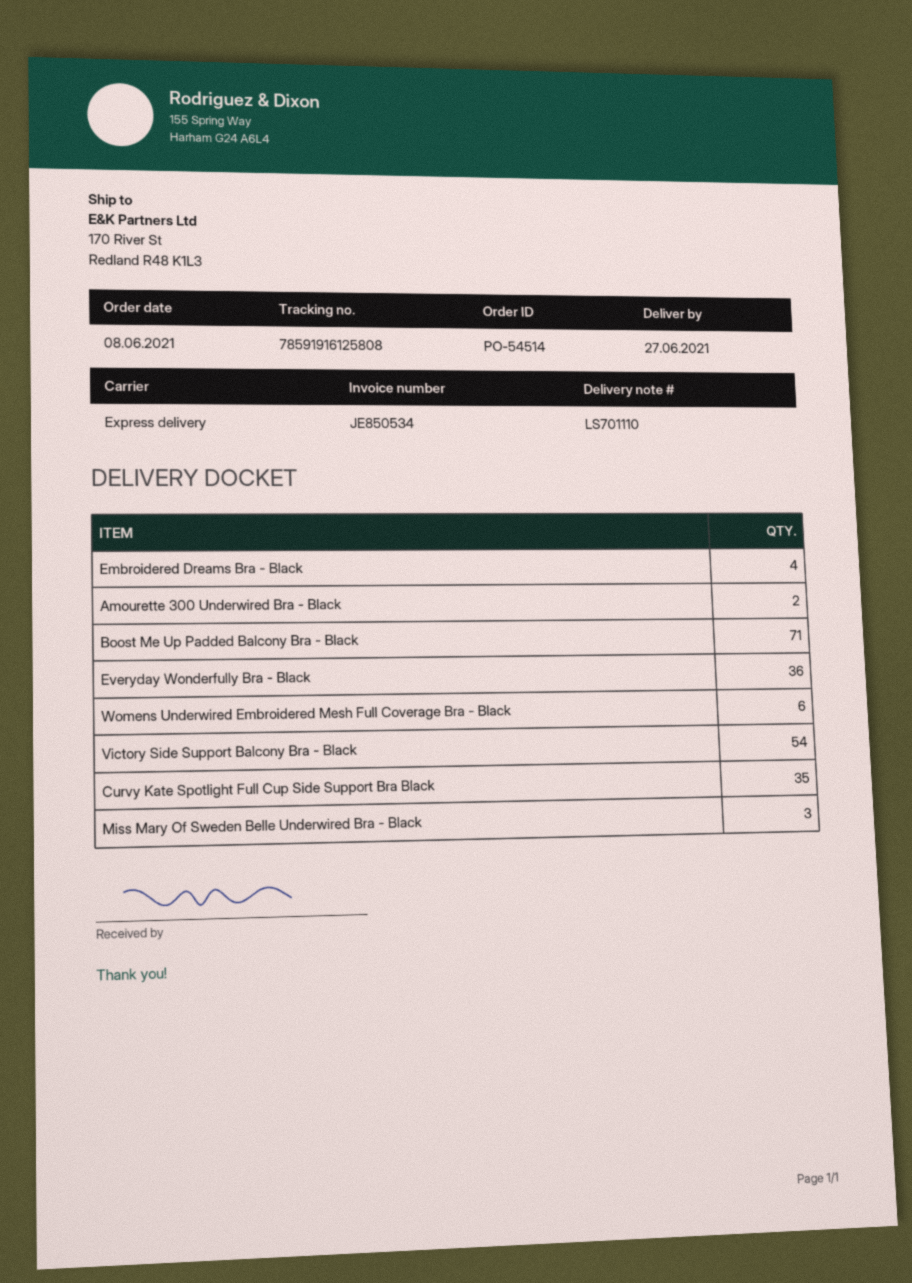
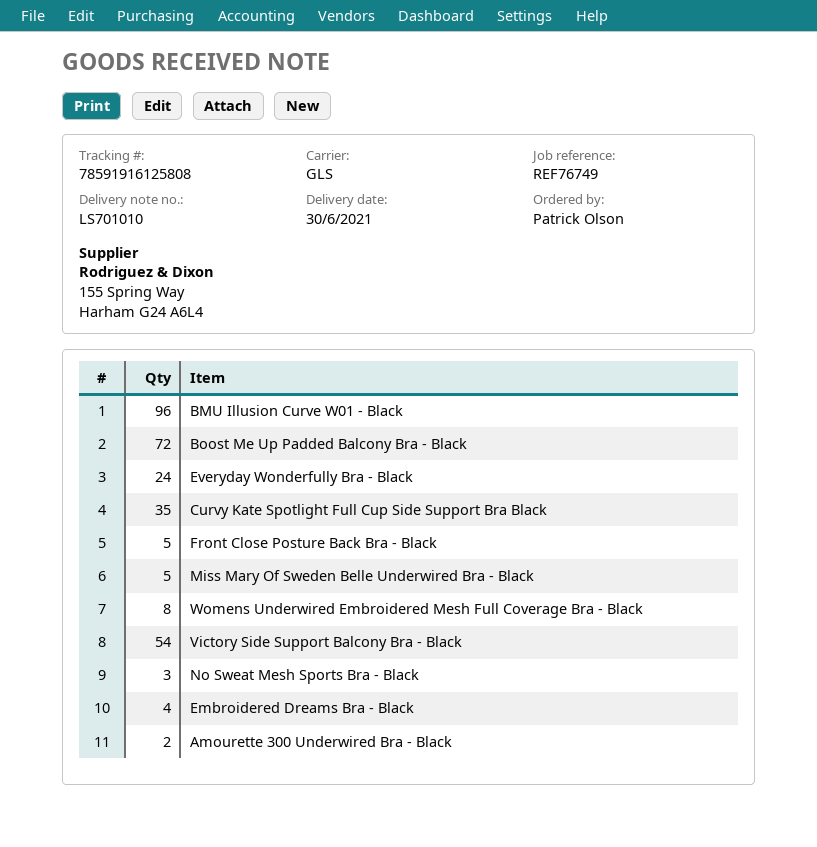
delivery note number: LS701110 -> LS701010
delivery date: 2021-06-27 -> 2021-06-30
shipping method: express -> GLS
Boost Me Up Padded Balcony Bra - Black: 71 -> 72
Everyday Wonderfully Bra - Black: 36 -> 24
Womens Underwired Embroidered Mesh Full Coverage Bra - Black: 6 -> 8
Miss Mary Of Sweden Belle Underwired Bra - Black: 3 -> 5
BMU Illusion Curve W01 - Black: none -> 96
Front Close Posture Back Bra - Black: none -> 5
No Sweat Mesh Sports Bra - Black: none -> 3

